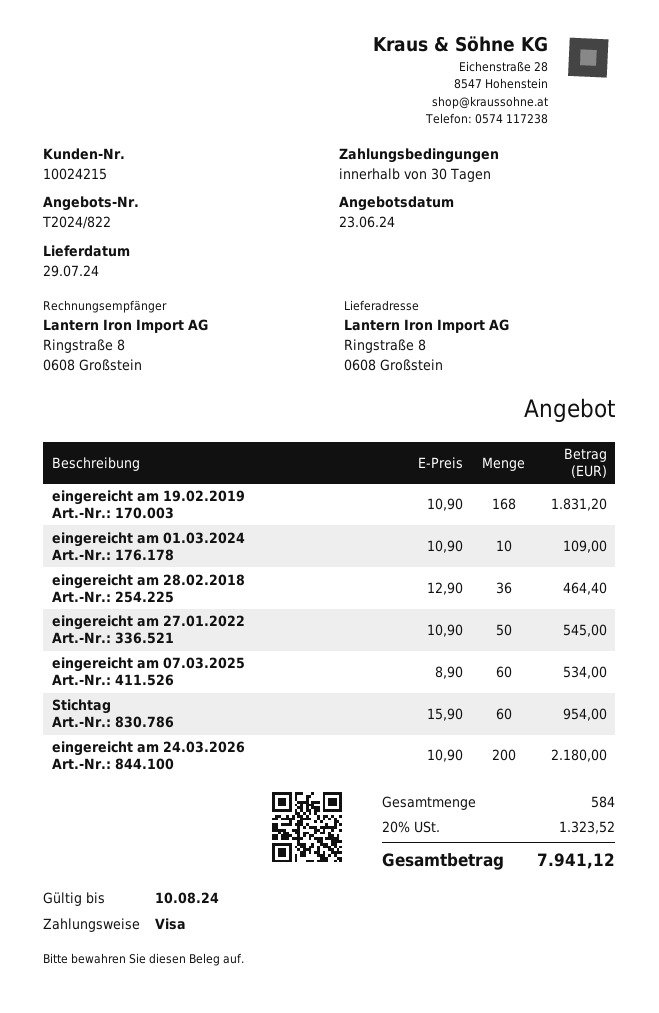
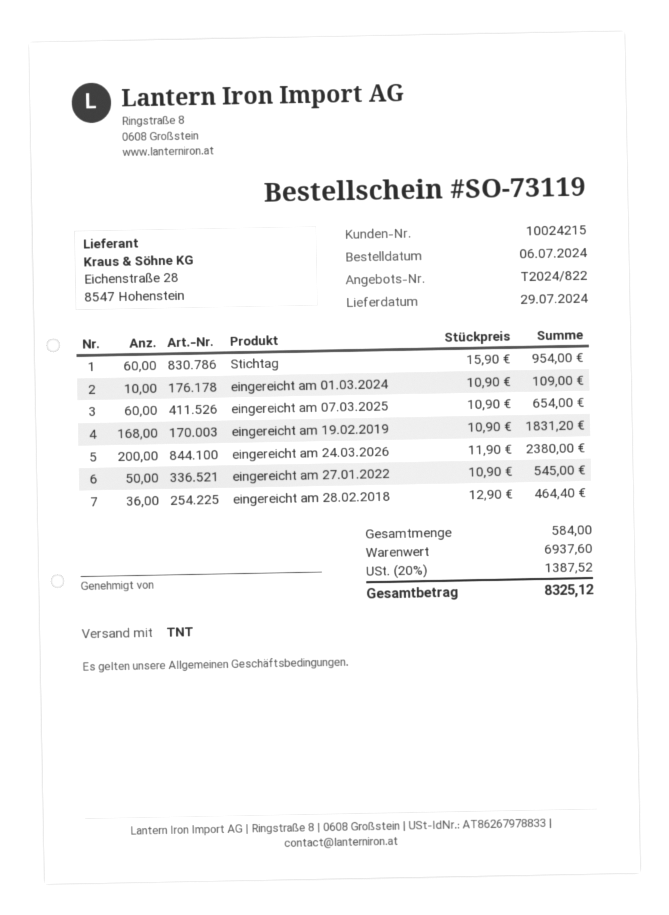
eingereicht am 07.03.2025: 60 x 8.90 = 534.00 -> 60 x 10.90 = 654.00
eingereicht am 24.03.2026: 200 x 10.90 = 2180.00 -> 200 x 11.90 = 2380.00
tax: 20% = 1323.52 -> 20% = 1387.52
total: 7941.12 -> 8325.12

